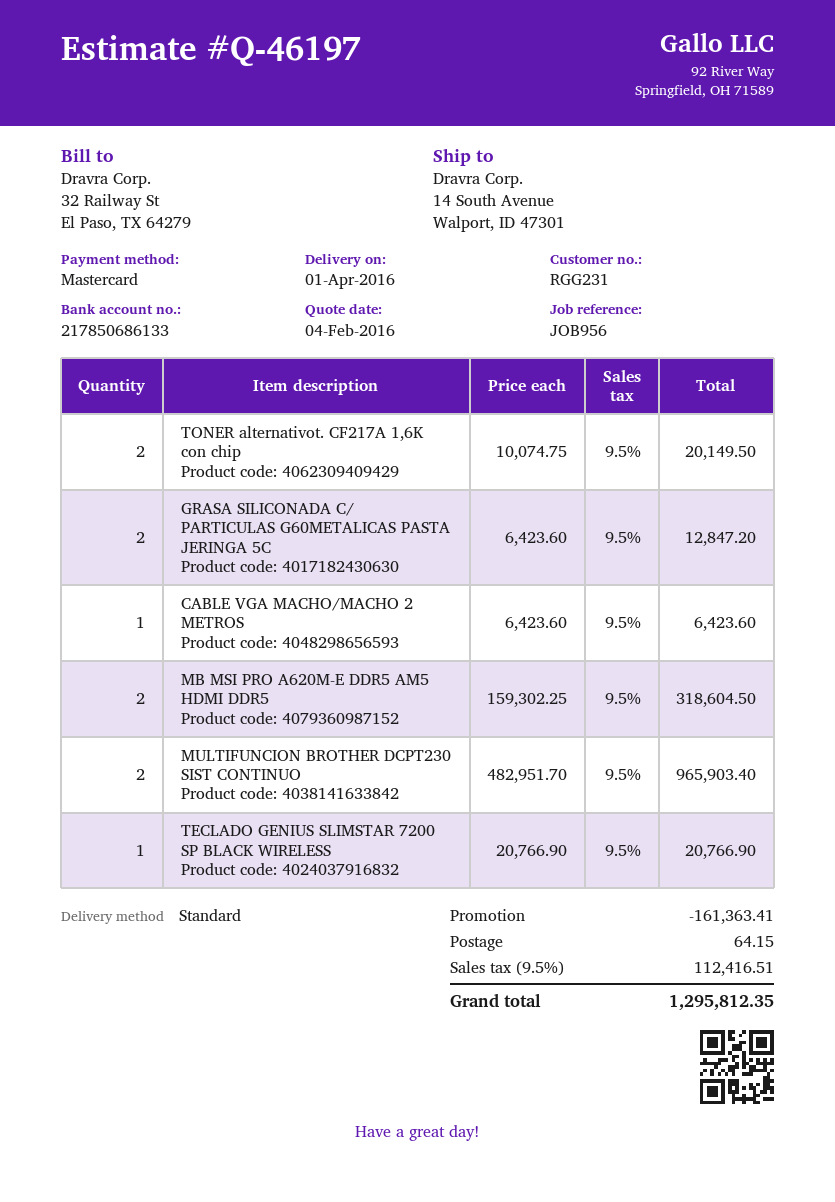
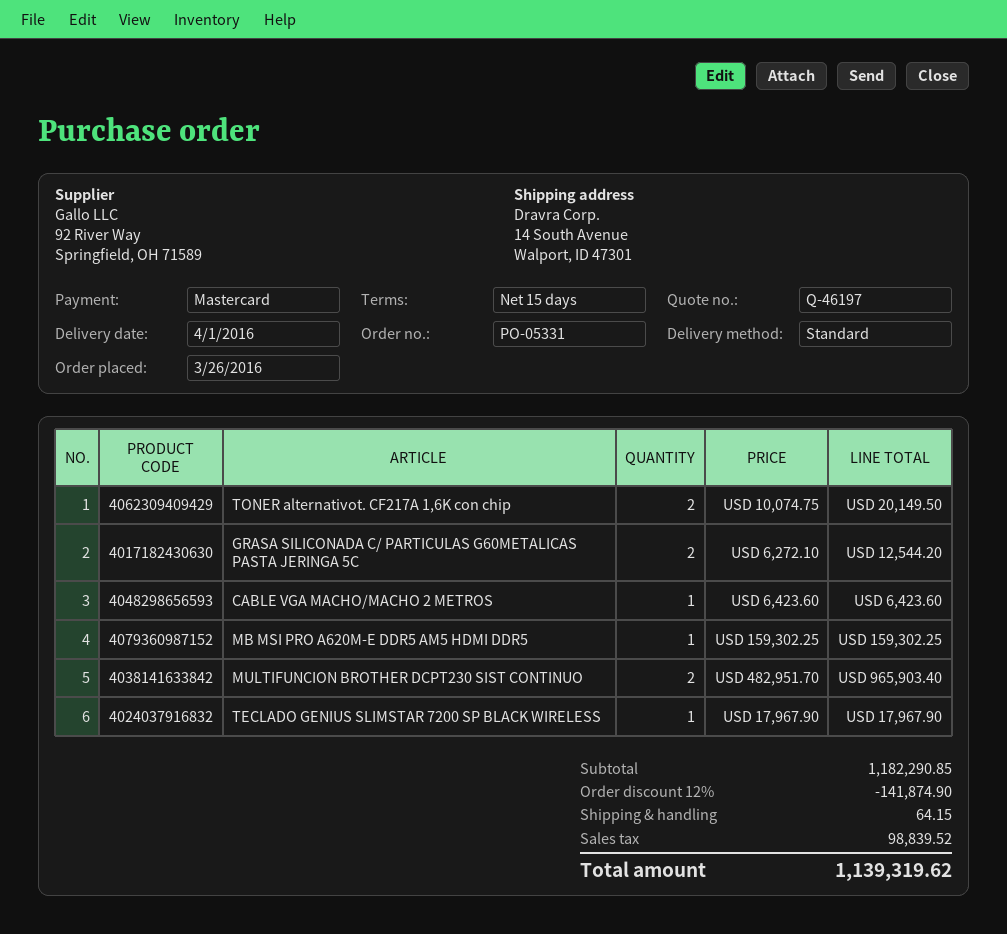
GRASA SILICONADA C/ PARTICULAS G60METALICAS PASTA JERINGA 5C: 2 x 6423.60 = 12847.20 -> 2 x 6272.10 = 12544.20
MB MSI PRO A620M-E DDR5 AM5 HDMI DDR5: 2 x 159302.25 = 318604.50 -> 1 x 159302.25 = 159302.25
TECLADO GENIUS SLIMSTAR 7200 SP BLACK WIRELESS: 1 x 20766.90 = 20766.90 -> 1 x 17967.90 = 17967.90
discount: 161363.41 -> 141874.90
tax: 112416.51 -> 98839.52
total: 1295812.35 -> 1139319.62

